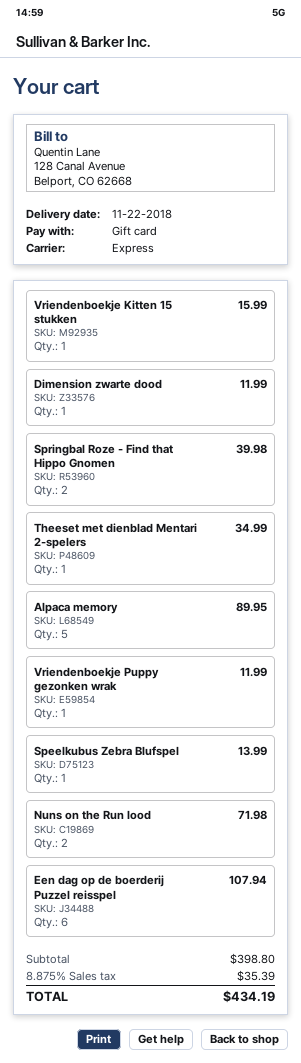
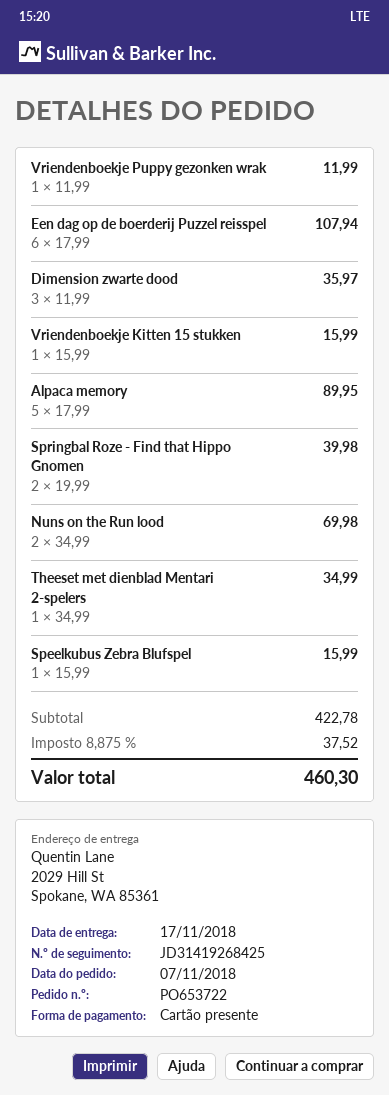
delivery date: 2018-11-22 -> 2018-11-17
Dimension zwarte dood: 1 for 11.99 -> 3 for 35.97
Speelkubus Zebra Blufspel: 1 for 13.99 -> 1 for 15.99
Nuns on the Run lood: 2 for 71.98 -> 2 for 69.98
subtotal: 398.80 -> 422.78
tax: 8.875% = 35.39 -> 8.875% = 37.52
total: 434.19 -> 460.30

